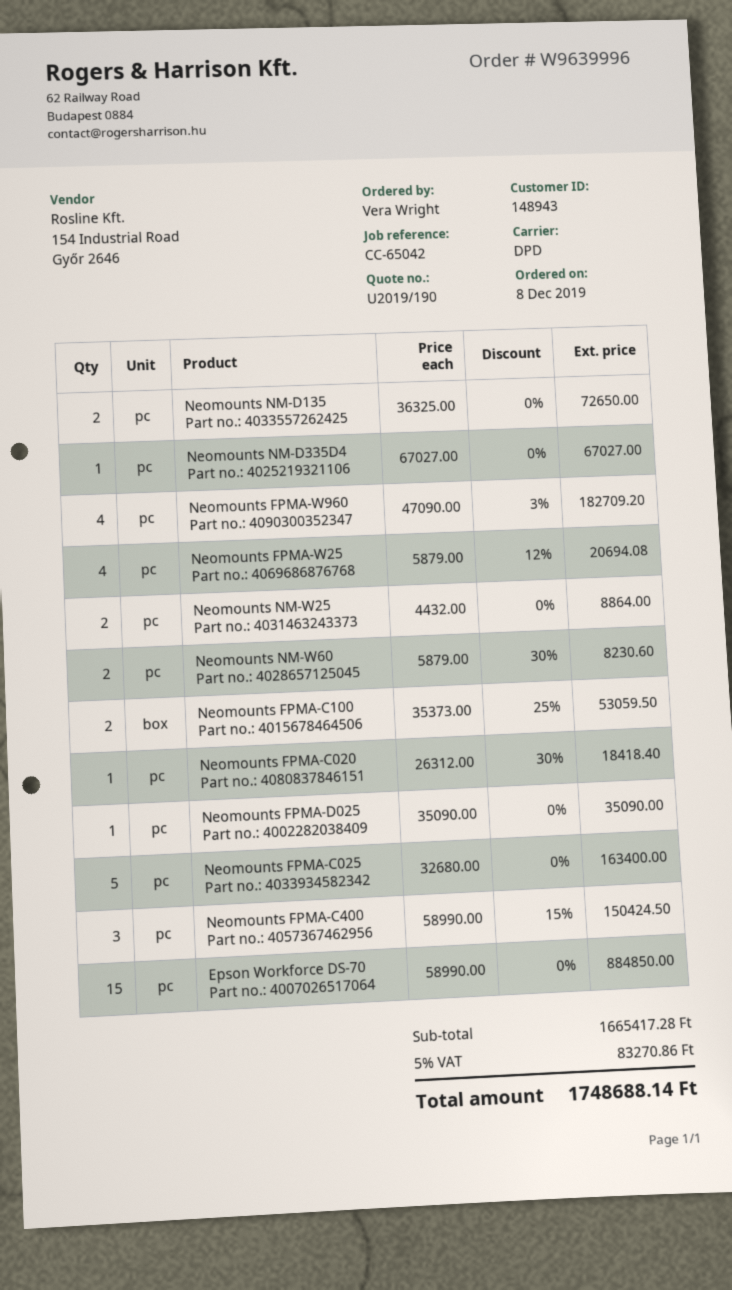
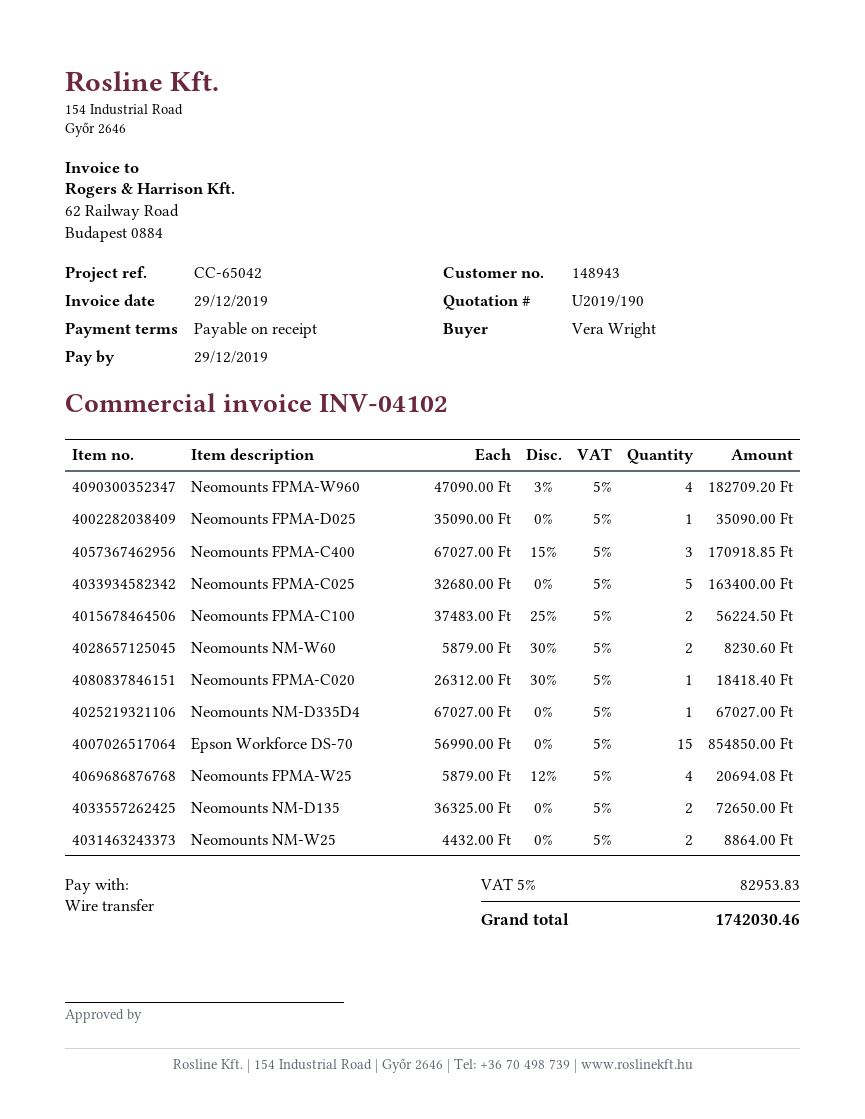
Neomounts FPMA-C100: 2 x 35373.00 - 25% = 53059.50 -> 2 x 37483.00 - 25% = 56224.50
Neomounts FPMA-C400: 3 x 58990.00 - 15% = 150424.50 -> 3 x 67027.00 - 15% = 170918.85
Epson Workforce DS-70: 15 x 58990.00 = 884850.00 -> 15 x 56990.00 = 854850.00
tax: 5% = 83270.86 -> 5% = 82953.83
total: 1748688.14 -> 1742030.46

